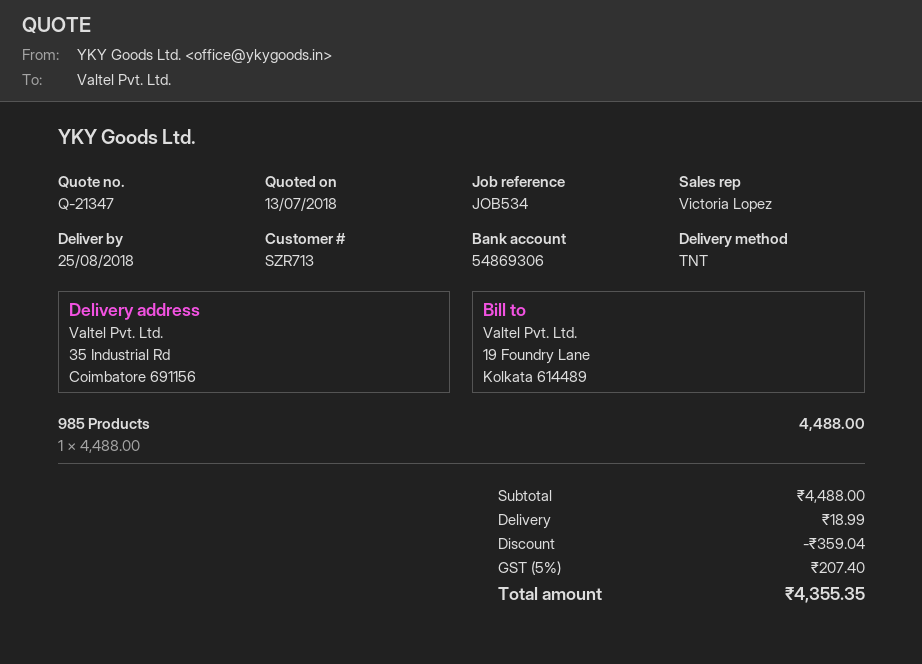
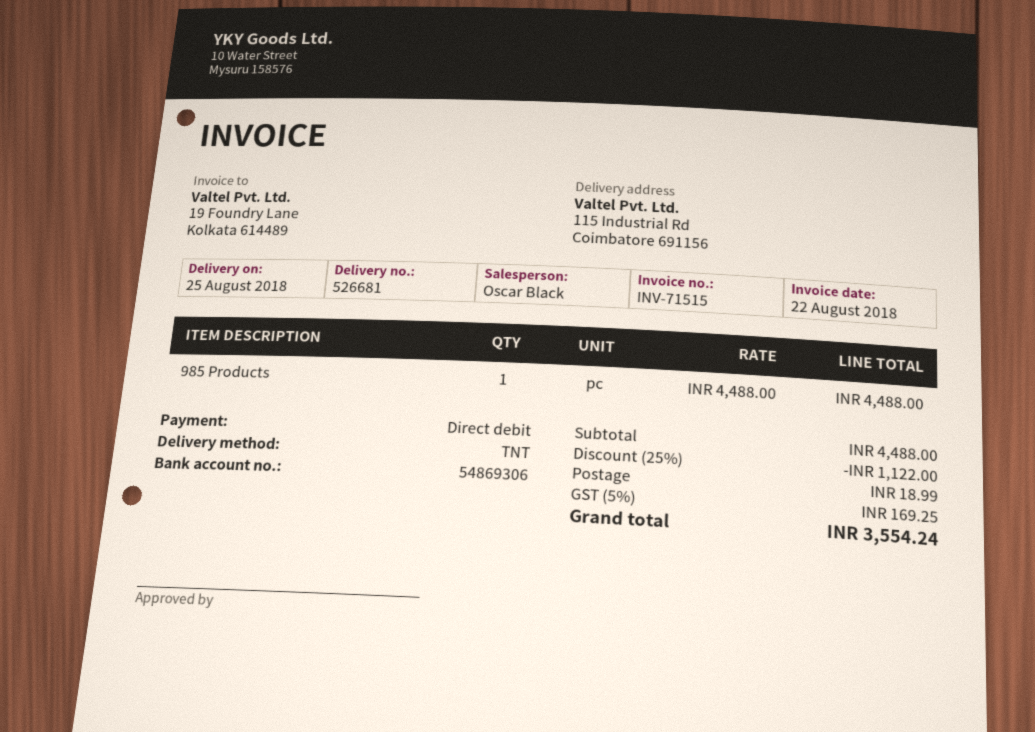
sales rep: Victoria Lopez -> Oscar Black
ship to: 35 Industrial Rd, Coimbatore 691156 -> 115 Industrial Rd, Coimbatore 691156
discount: 359.04 -> 1122.00
tax: 5% = 207.40 -> 5% = 169.25
total: 4355.35 -> 3554.24

